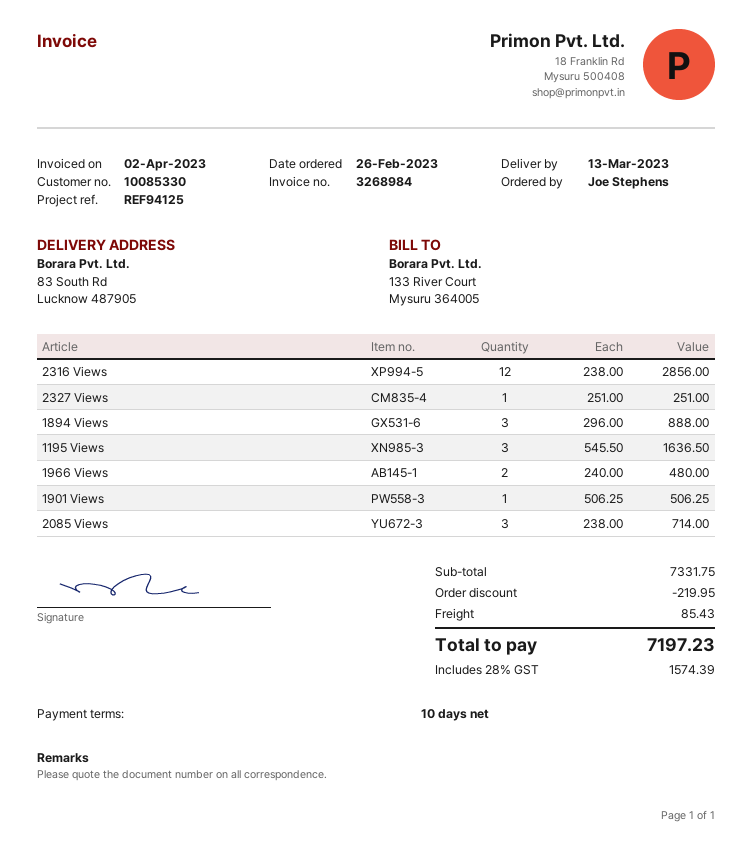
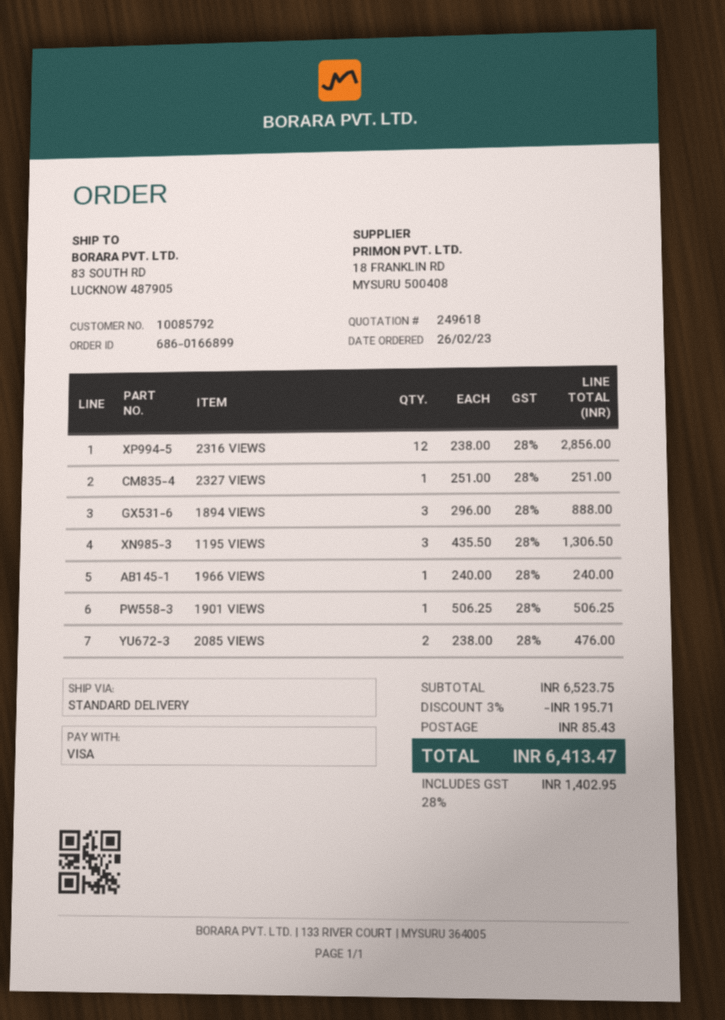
customer number: 10085330 -> 10085792
1195 Views: 3 x 545.50 = 1636.50 -> 3 x 435.50 = 1306.50
1966 Views: 2 x 240.00 = 480.00 -> 1 x 240.00 = 240.00
2085 Views: 3 x 238.00 = 714.00 -> 2 x 238.00 = 476.00
subtotal: 7331.75 -> 6523.75
discount: 219.95 -> 195.71
tax: 28% = 1574.39 -> 28% = 1402.95
total: 7197.23 -> 6413.47

